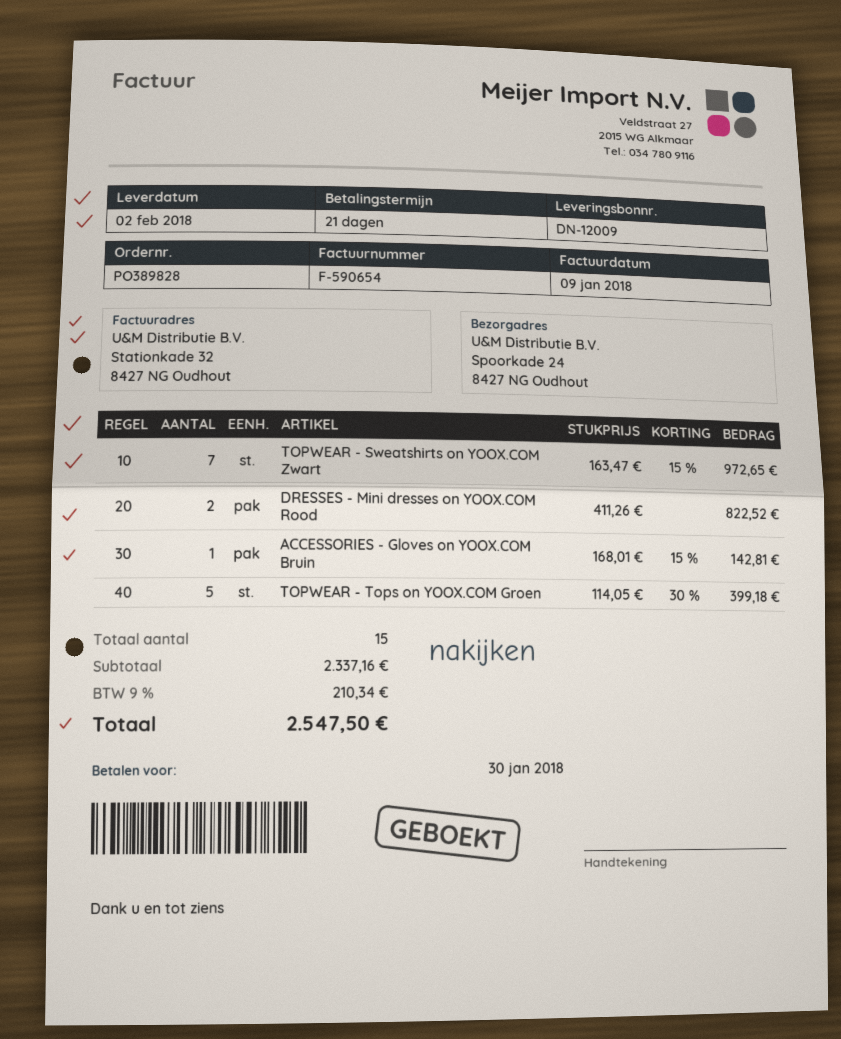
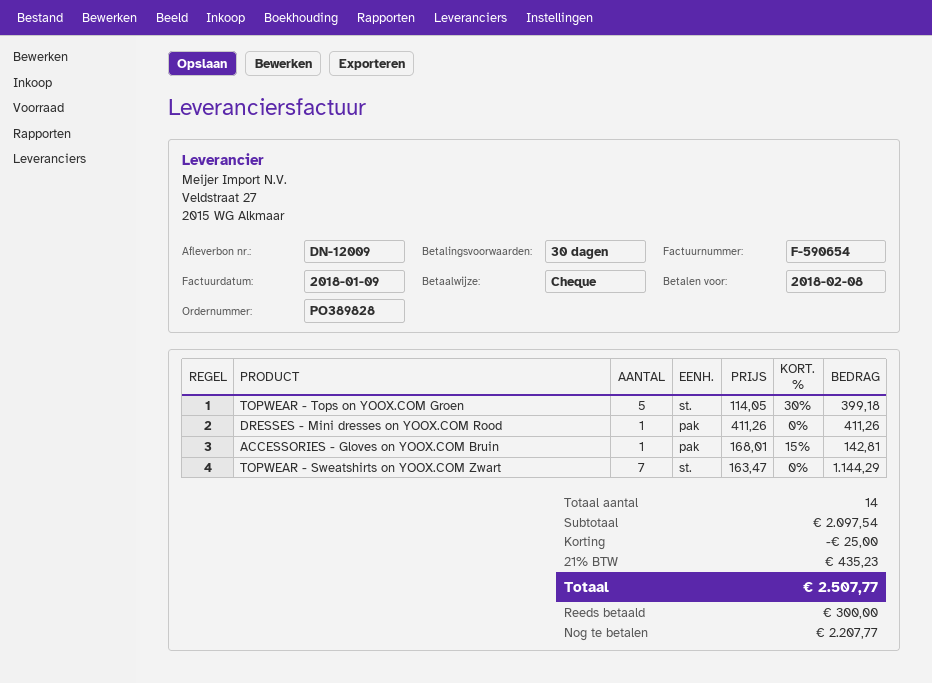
payment terms: 21 days -> 30 days
due date: 2018-01-30 -> 2018-02-08
TOPWEAR - Sweatshirts on YOOX.COM Zwart: 7 x 163.47 - 15% = 972.65 -> 7 x 163.47 = 1144.29
DRESSES - Mini dresses on YOOX.COM Rood: 2 x 411.26 = 822.52 -> 1 x 411.26 = 411.26
total quantity: 15 -> 14
subtotal: 2337.16 -> 2097.54
discount: none -> 25.00
tax: 9% = 210.34 -> 21% = 435.23
total: 2547.50 -> 2507.77

